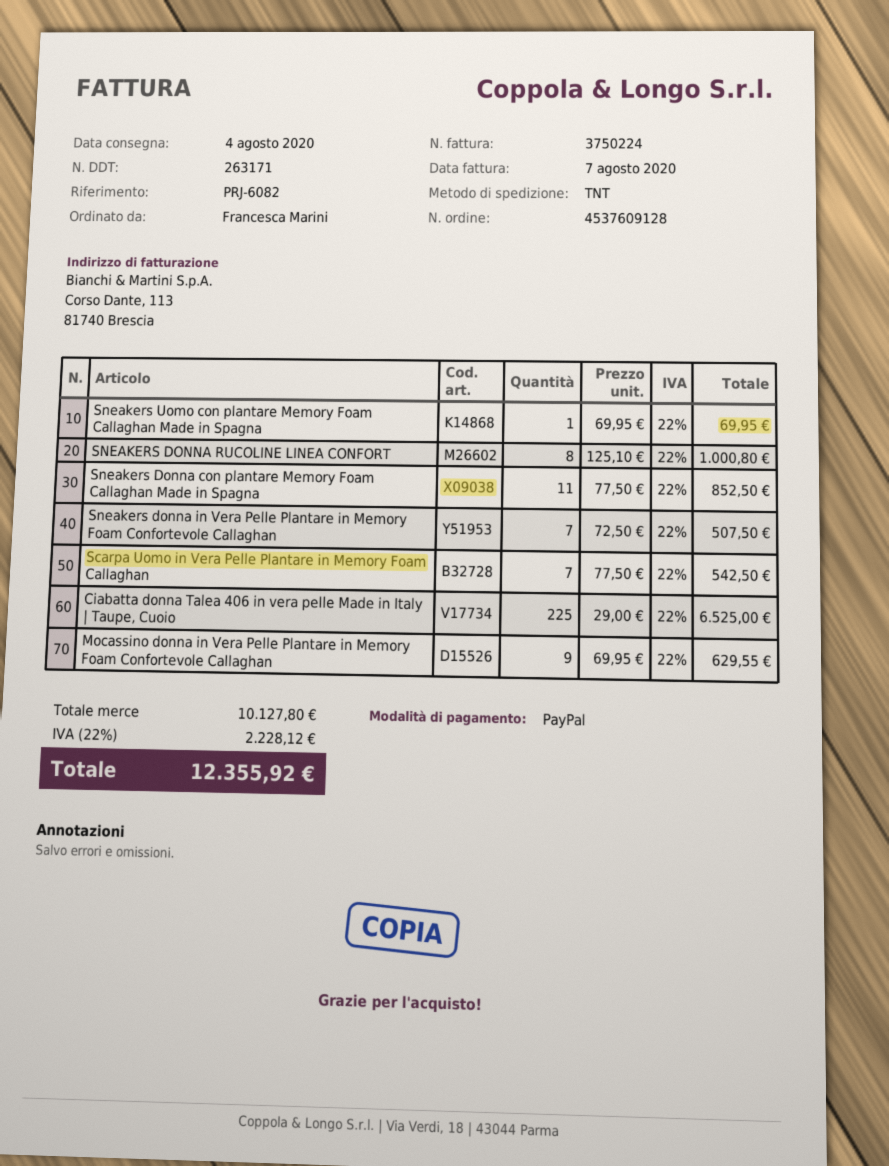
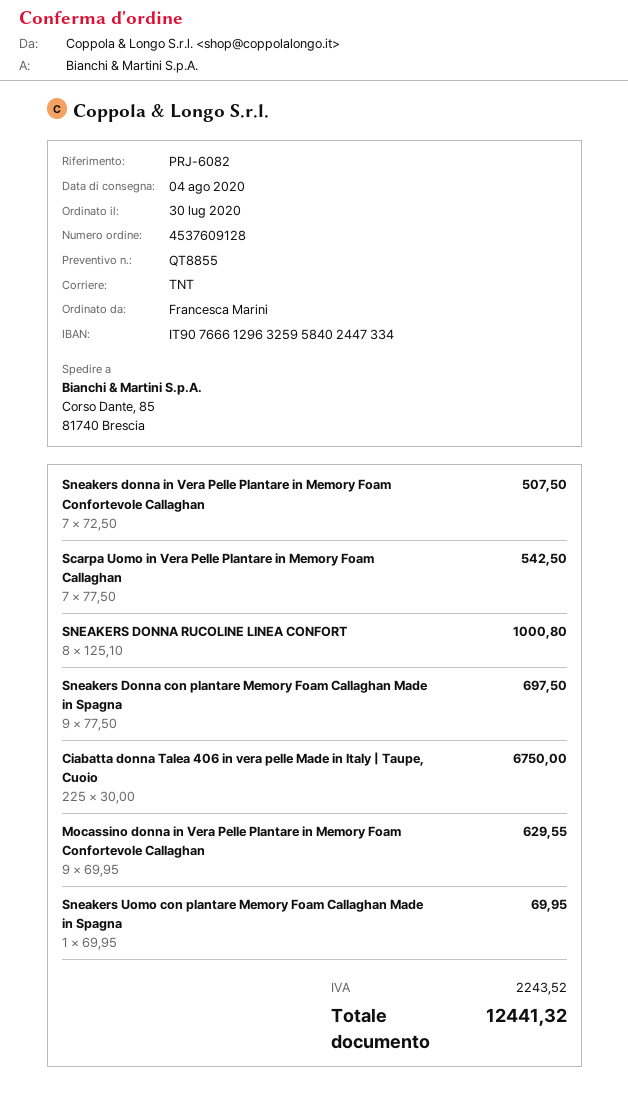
Sneakers Donna con plantare Memory Foam Callaghan Made in Spagna: 11 x 77.50 = 852.50 -> 9 x 77.50 = 697.50
Ciabatta donna Talea 406 in vera pelle Made in Italy | Taupe, Cuoio: 225 x 29.00 = 6525.00 -> 225 x 30.00 = 6750.00
tax: 2228.12 -> 2243.52
total: 12355.92 -> 12441.32

